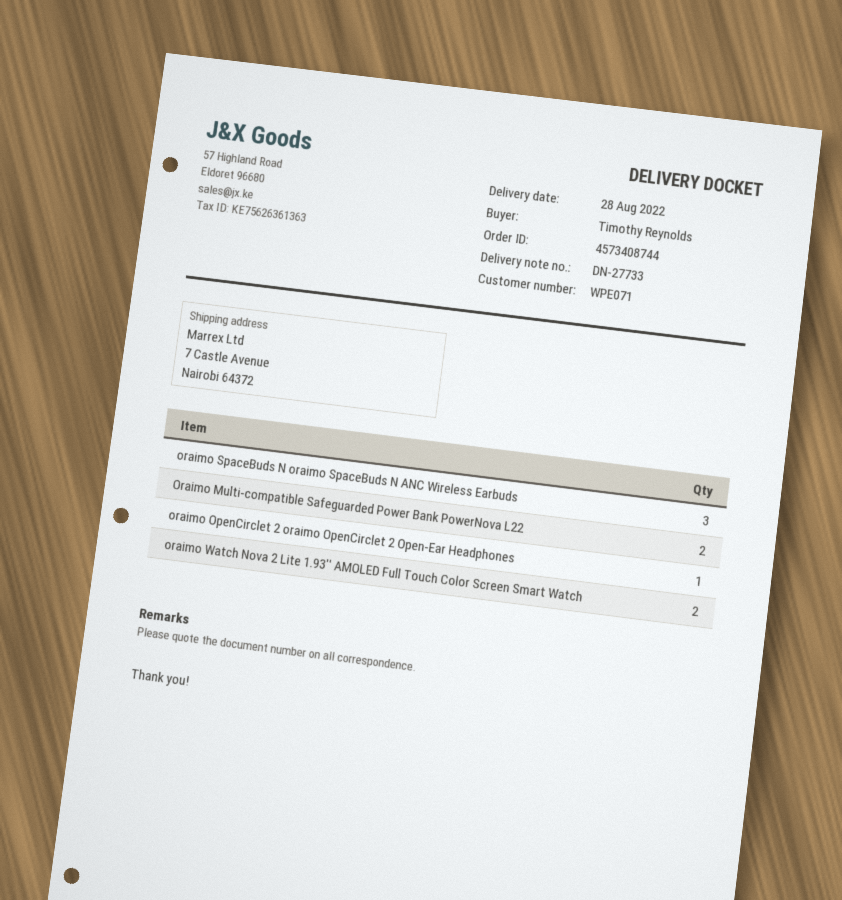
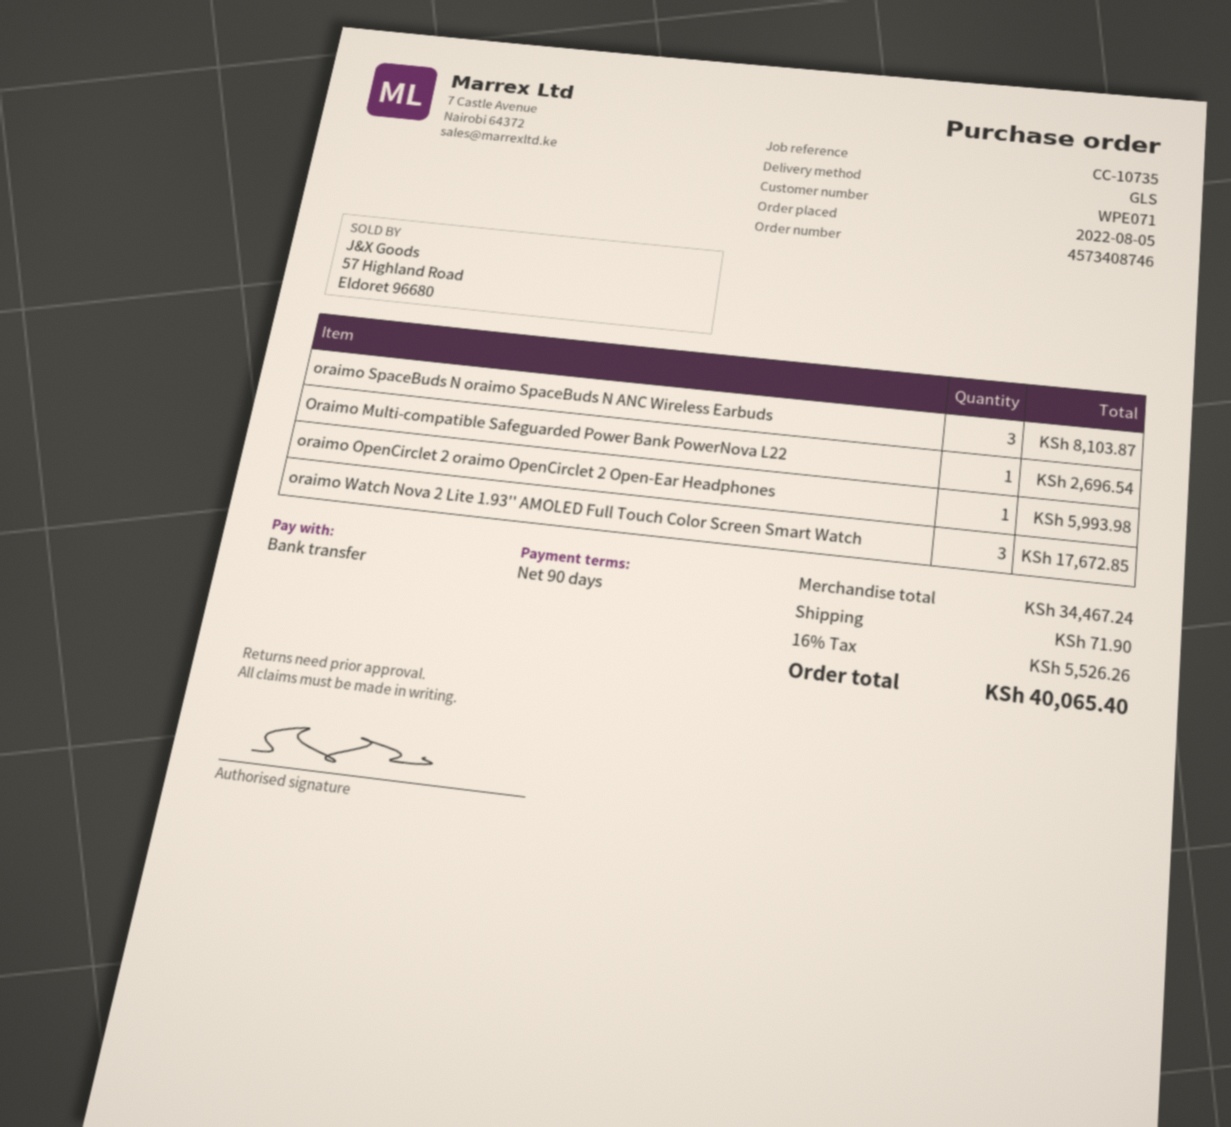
order number: 4573408744 -> 4573408746
Oraimo Multi‑compatible Safeguarded Power Bank PowerNova L22: 2 -> 1
oraimo Watch Nova 2 Lite 1.93'' AMOLED Full Touch Color Screen Smart Watch: 2 -> 3

